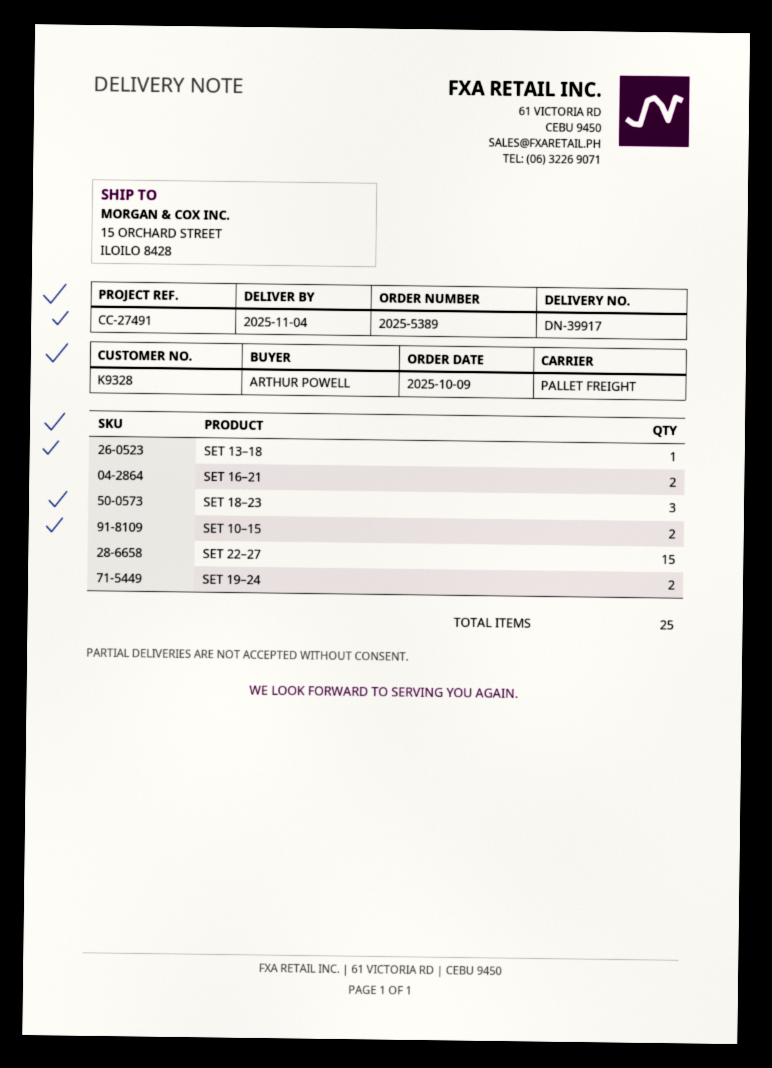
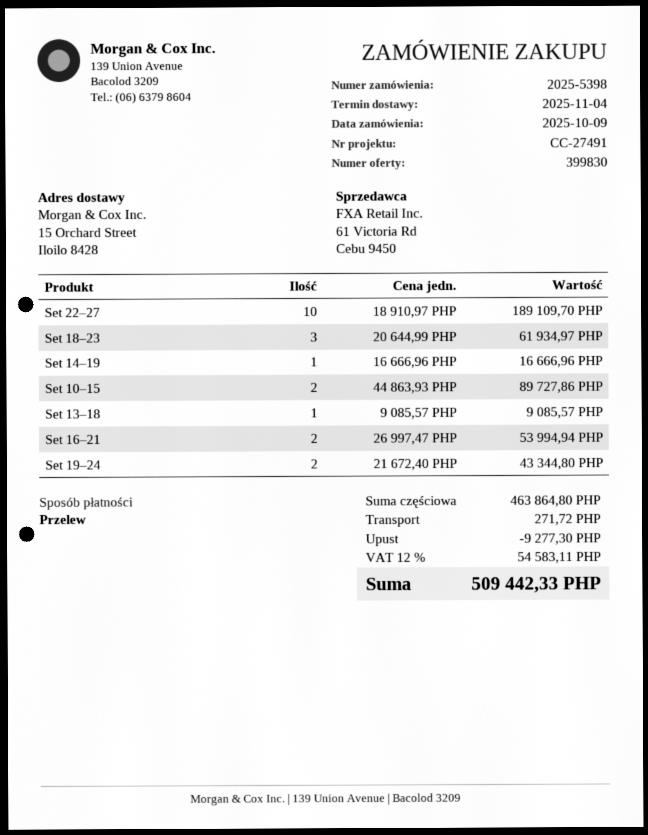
order number: 2025-5389 -> 2025-5398
SET 22–27: 15 -> 10
Set 14–19: none -> 1

